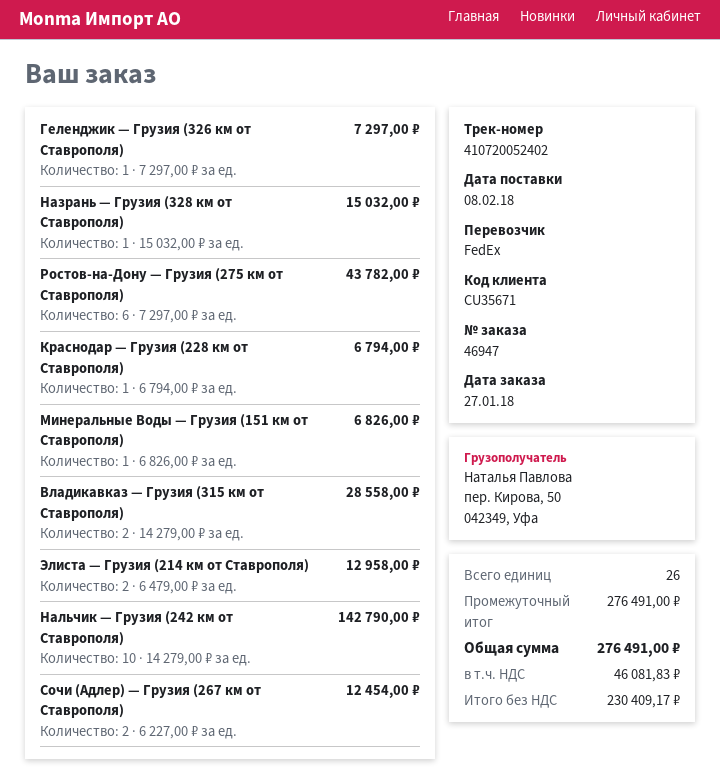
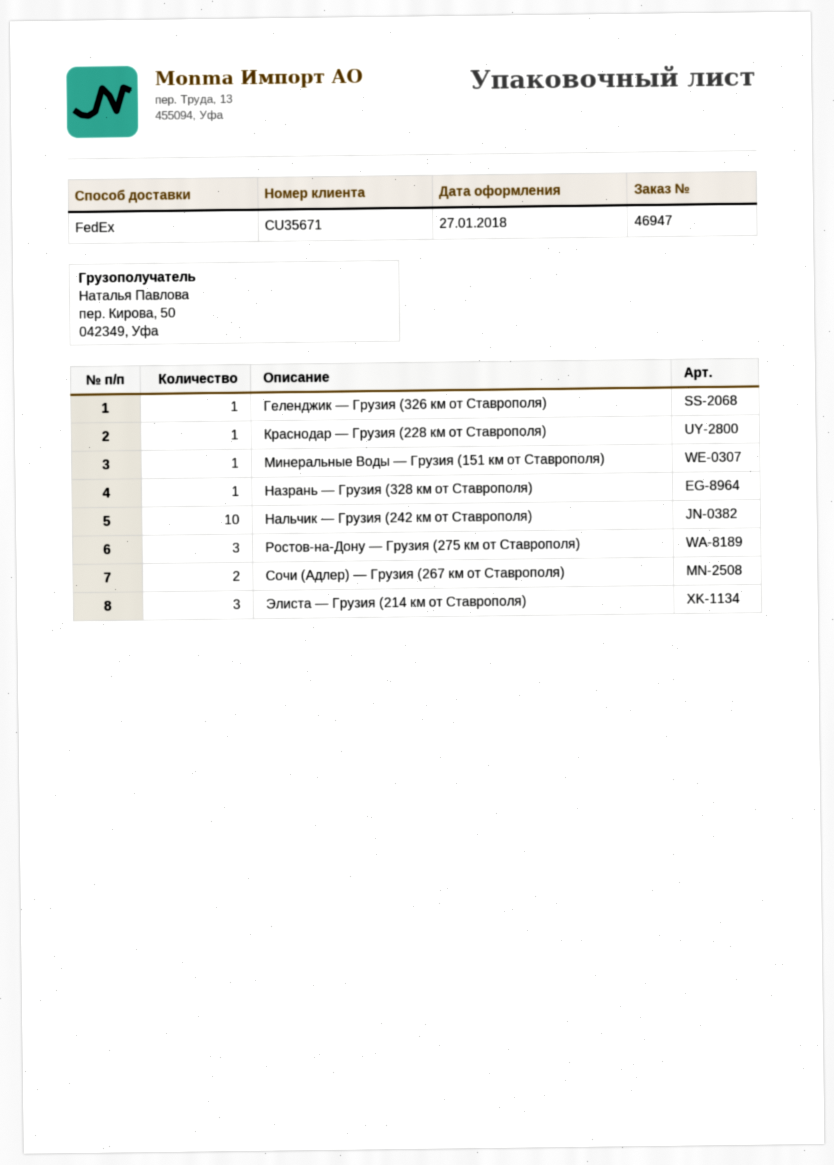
Ростов-на-Дону — Грузия (275 км от Ставрополя): 6 -> 3
Владикавказ — Грузия (315 км от Ставрополя): 2 -> none
Элиста — Грузия (214 км от Ставрополя): 2 -> 3

